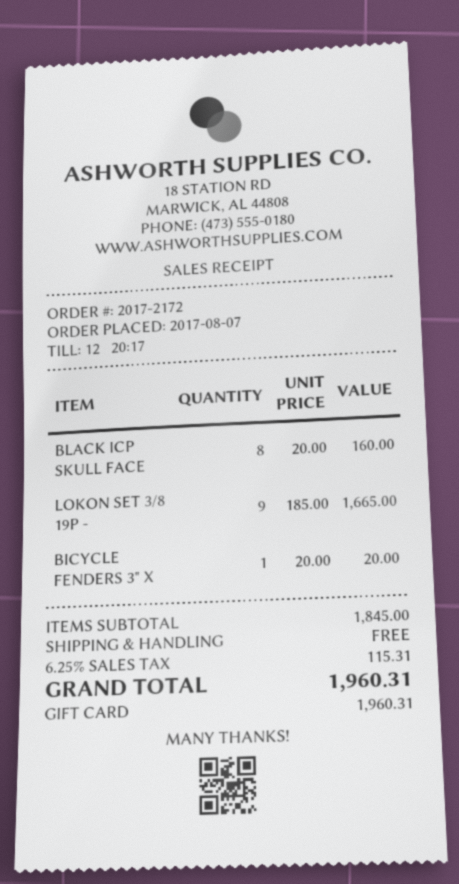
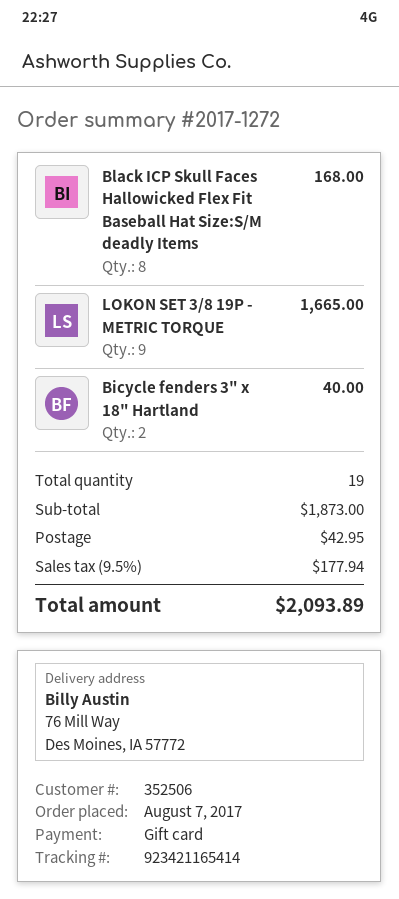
order number: 2017-2172 -> 2017-1272
BLACK ICP SKULL FACE: 8 for 160.00 -> 8 for 168.00
BICYCLE FENDERS 3" X: 1 for 20.00 -> 2 for 40.00
subtotal: 1845.00 -> 1873.00
shipping: 0.00 -> 42.95
tax: 6.25% = 115.31 -> 9.5% = 177.94
total: 1960.31 -> 2093.89

